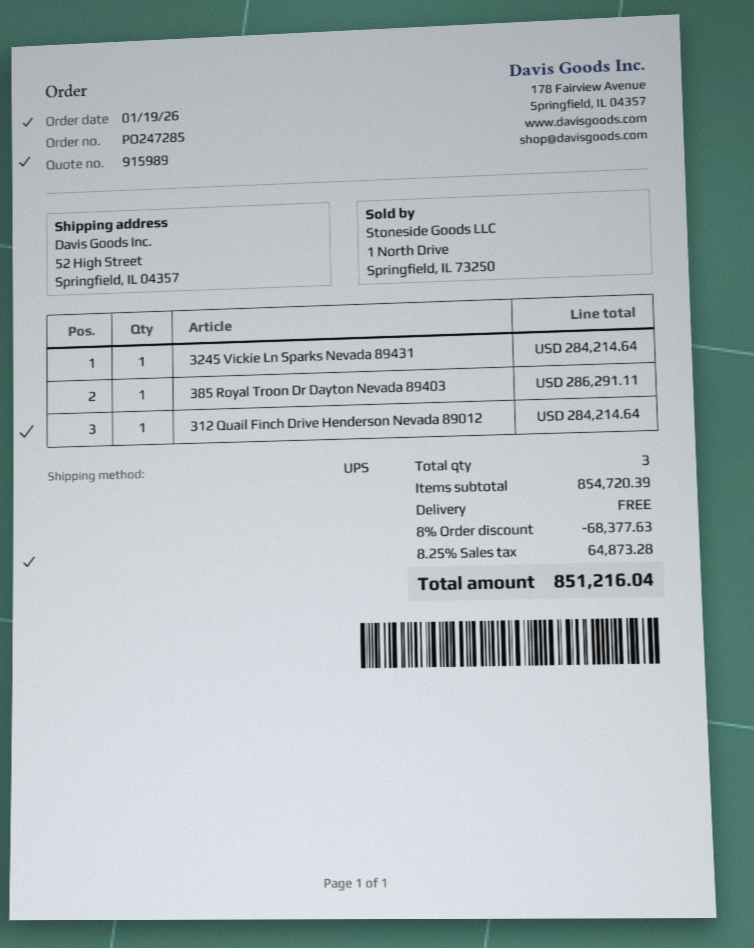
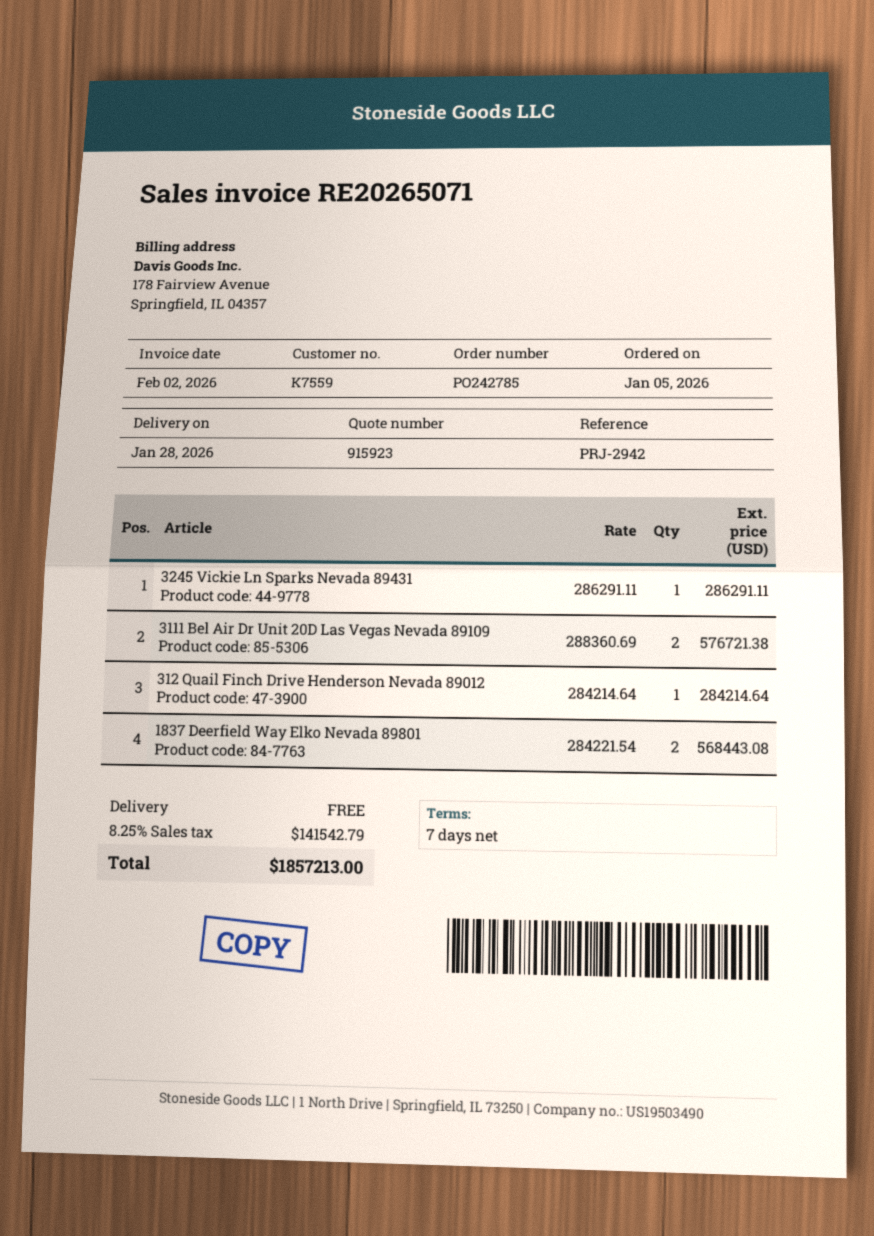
quote number: 915989 -> 915923
order number: PO247285 -> PO242785
order date: 2026-01-19 -> 2026-01-05
3245 Vickie Ln Sparks Nevada 89431: 1 for 284214.64 -> 1 for 286291.11
385 Royal Troon Dr Dayton Nevada 89403: 1 for 286291.11 -> none
3111 Bel Air Dr Unit 20D Las Vegas Nevada 89109: none -> 2 for 576721.38
1837 Deerfield Way Elko Nevada 89801: none -> 2 for 568443.08
discount: 8% = 68377.63 -> none
tax: 8.25% = 64873.28 -> 8.25% = 141542.79
total: 851216.04 -> 1857213.00

